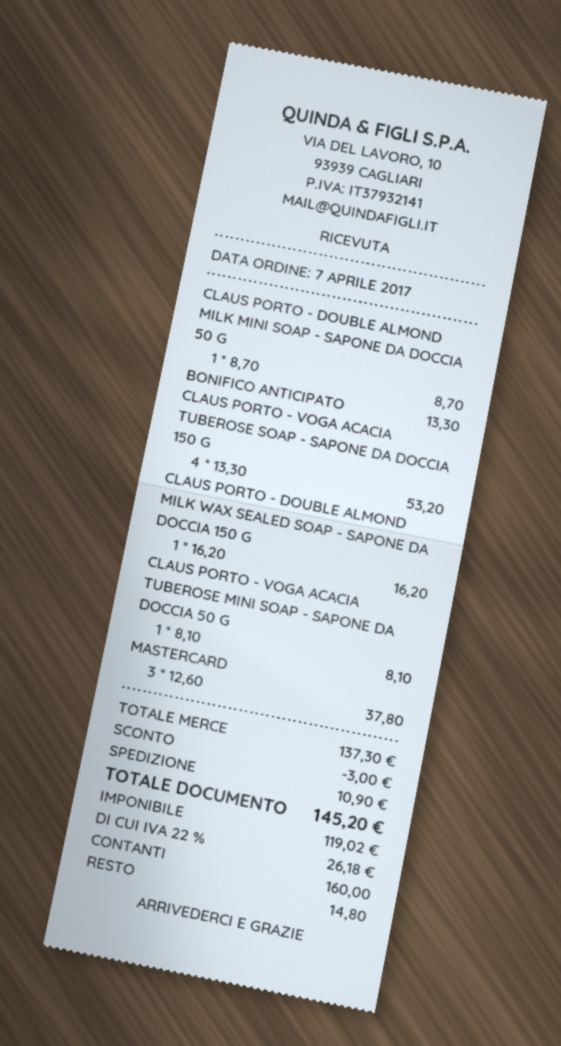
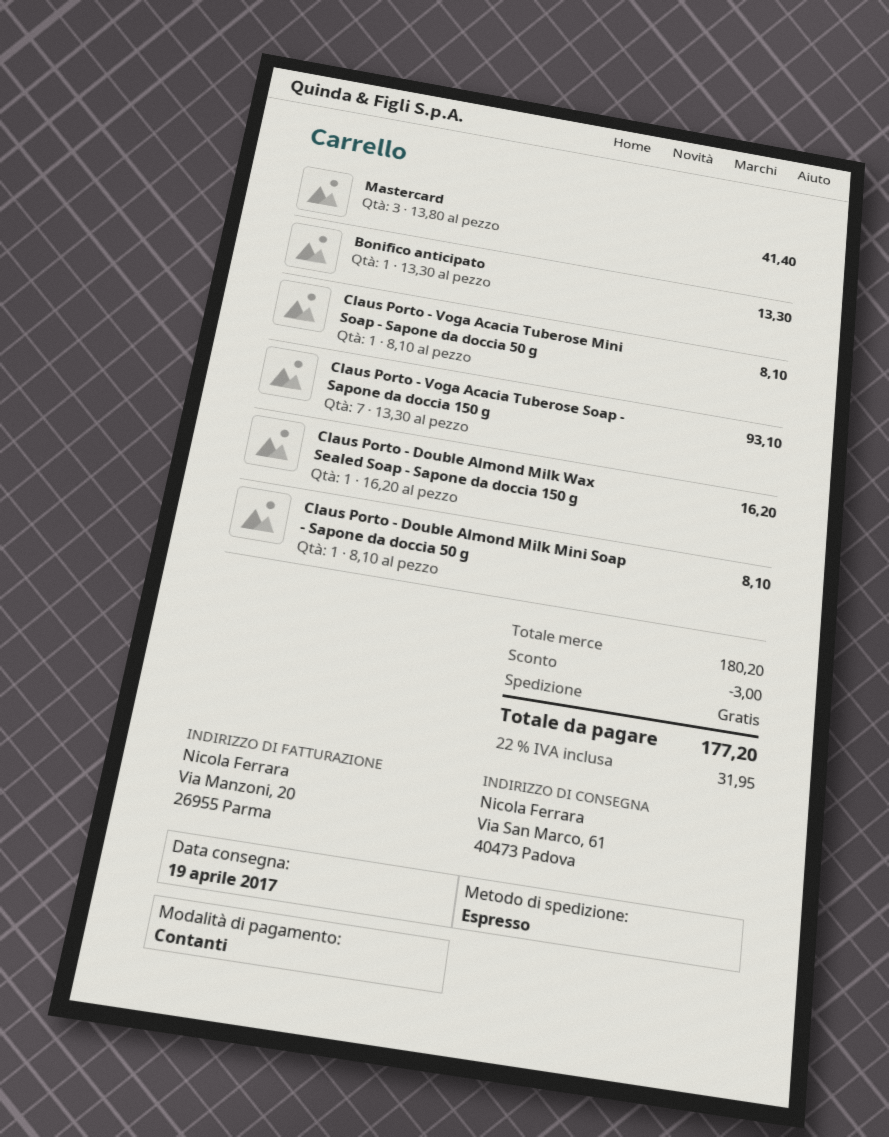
CLAUS PORTO - DOUBLE ALMOND MILK MINI SOAP - SAPONE DA DOCCIA 50 G: 1 x 8.70 = 8.70 -> 1 x 8.10 = 8.10
CLAUS PORTO - VOGA ACACIA TUBEROSE SOAP - SAPONE DA DOCCIA 150 G: 4 x 13.30 = 53.20 -> 7 x 13.30 = 93.10
MASTERCARD: 3 x 12.60 = 37.80 -> 3 x 13.80 = 41.40
subtotal: 137.30 -> 180.20
shipping: 10.90 -> 0.00
tax: 22% = 26.18 -> 22% = 31.95
total: 145.20 -> 177.20

